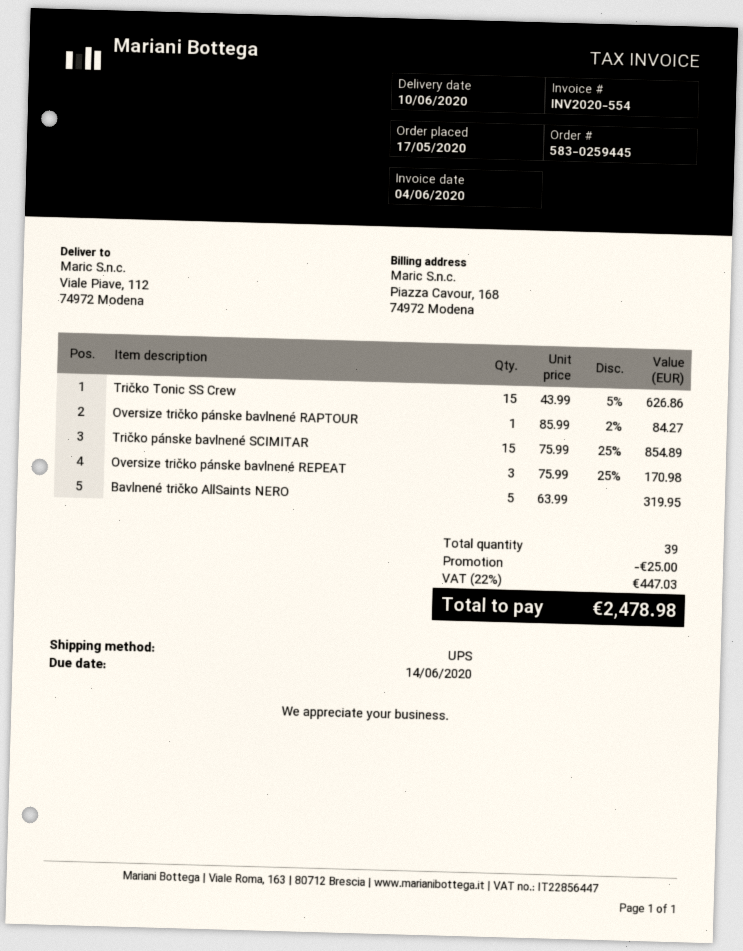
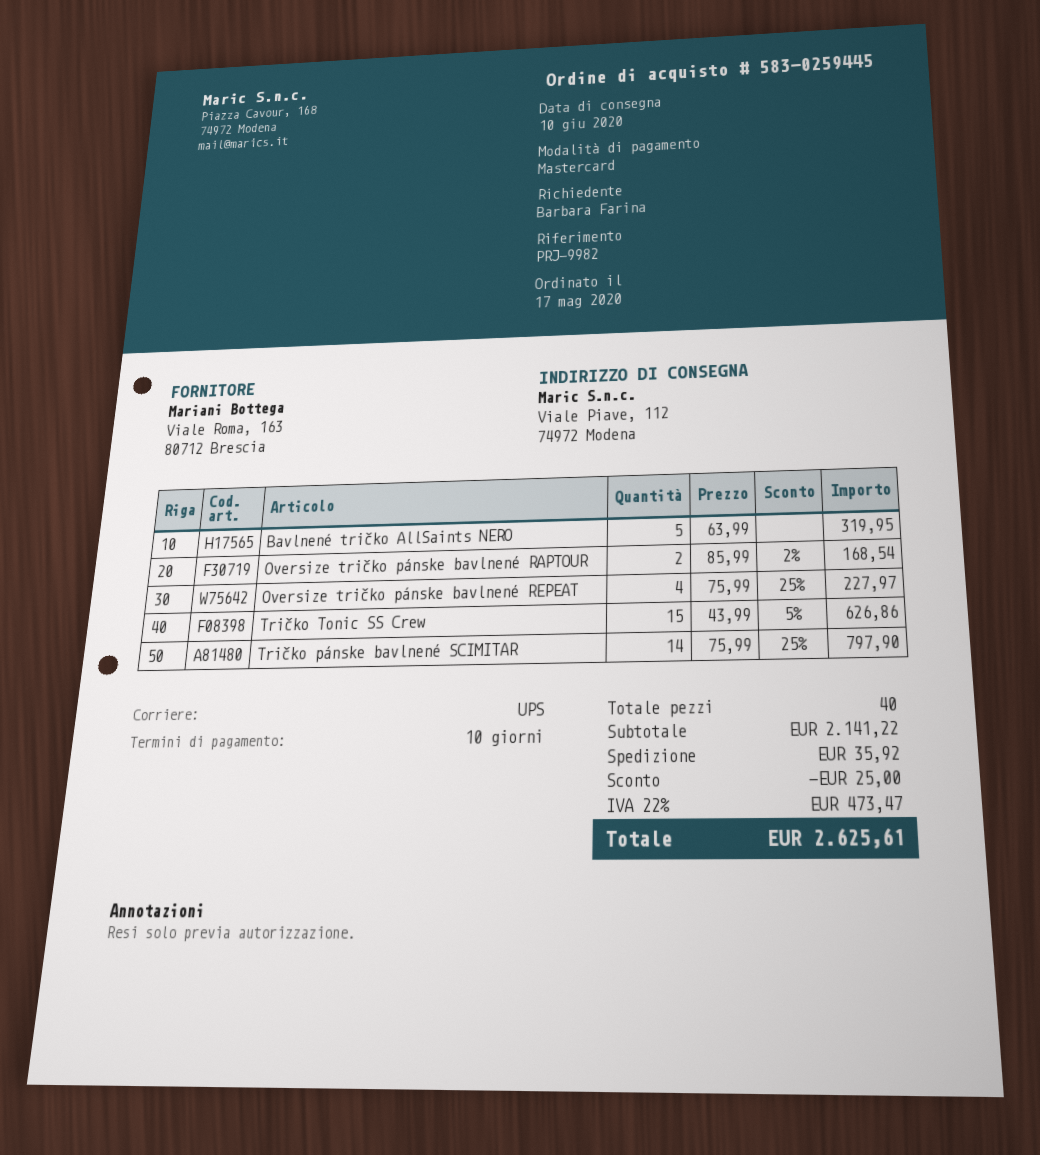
Oversize tričko pánske bavlnené RAPTOUR: 1 x 85.99 - 2% = 84.27 -> 2 x 85.99 - 2% = 168.54
Tričko pánske bavlnené SCIMITAR: 15 x 75.99 - 25% = 854.89 -> 14 x 75.99 - 25% = 797.90
Oversize tričko pánske bavlnené REPEAT: 3 x 75.99 - 25% = 170.98 -> 4 x 75.99 - 25% = 227.97
total quantity: 39 -> 40
shipping: none -> 35.92
tax: 22% = 447.03 -> 22% = 473.47
total: 2478.98 -> 2625.61

